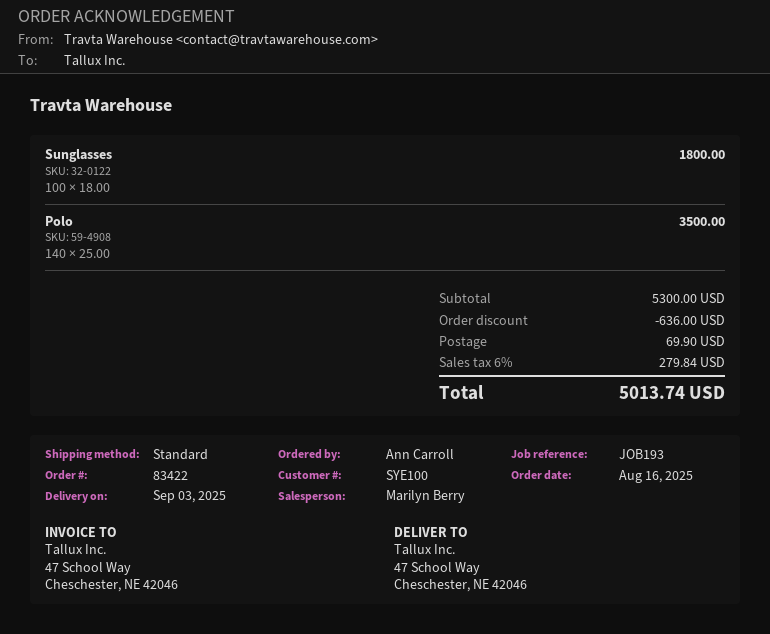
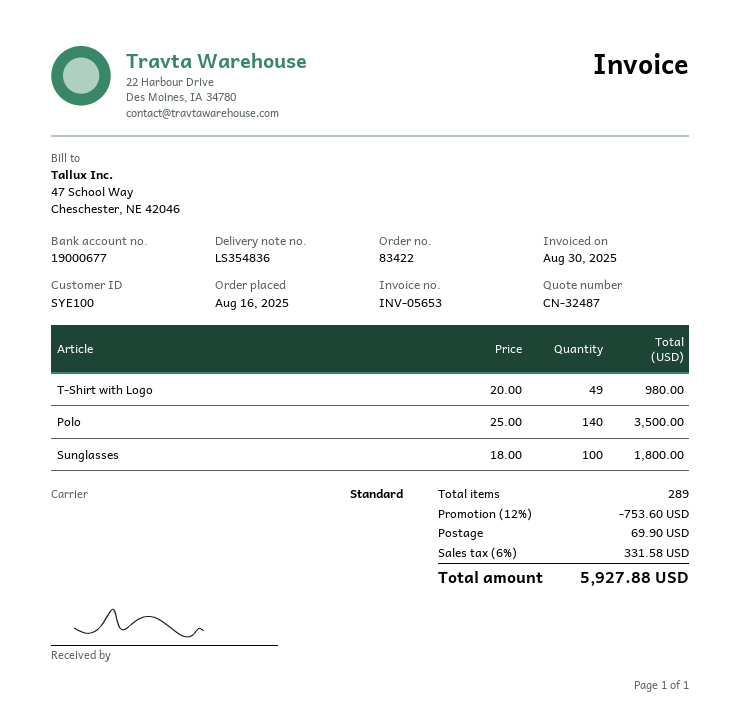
T-Shirt with Logo: none -> 49 x 20.00 = 980.00
discount: 636.00 -> 753.60
tax: 6% = 279.84 -> 6% = 331.58
total: 5013.74 -> 5927.88

